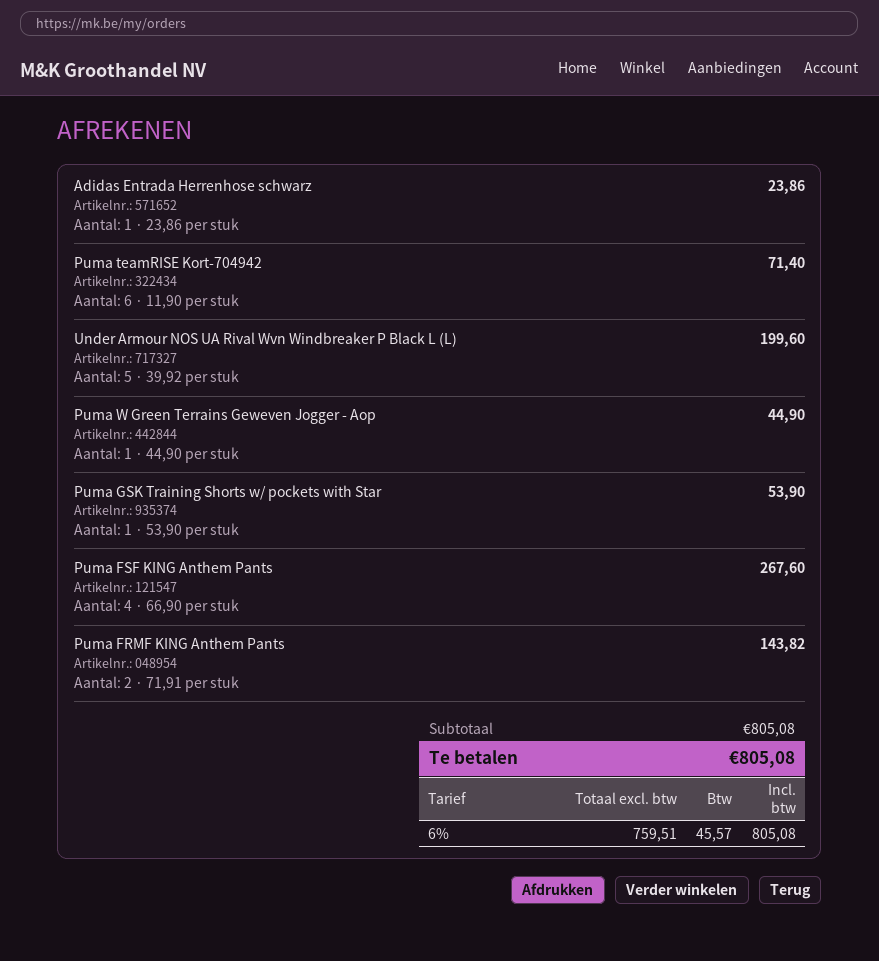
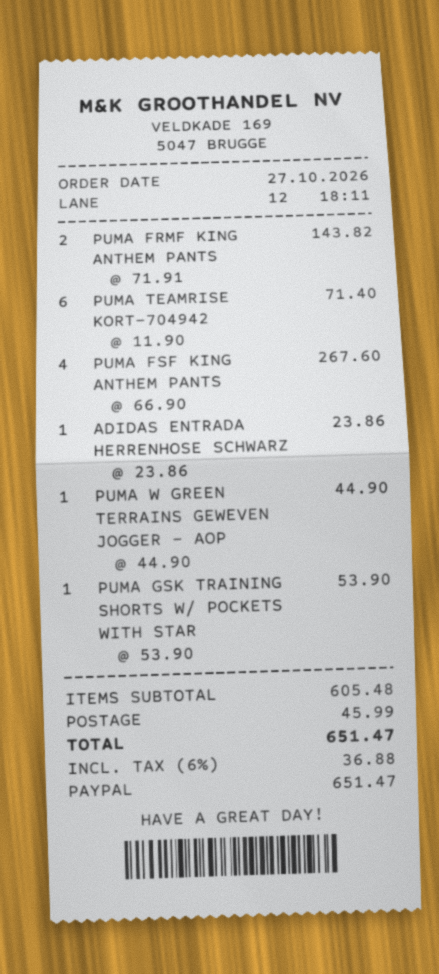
Under Armour NOS UA Rival Wvn Windbreaker P Black L (L): 5 x 39.92 = 199.60 -> none
subtotal: 805.08 -> 605.48
shipping: none -> 45.99
tax: 6% = 45.57 -> 6% = 36.88
total: 805.08 -> 651.47

